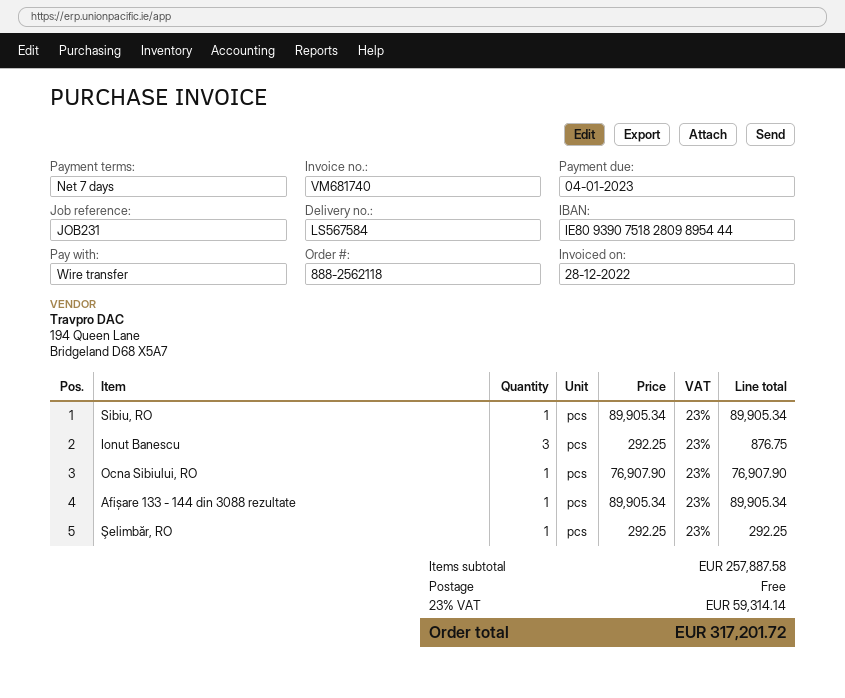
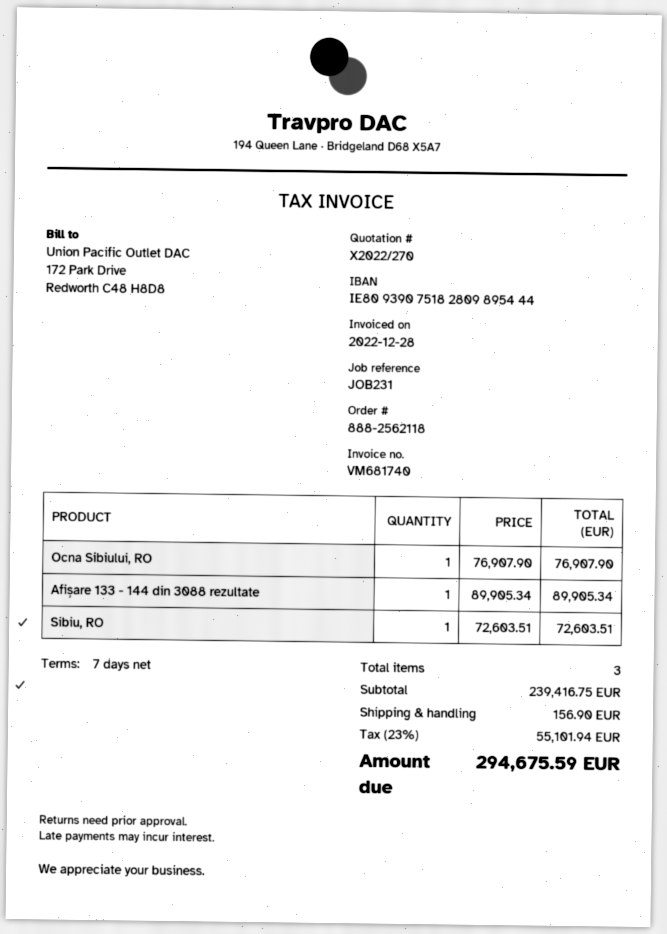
Sibiu, RO: 1 x 89905.34 = 89905.34 -> 1 x 72603.51 = 72603.51
Ionut Banescu: 3 x 292.25 = 876.75 -> none
Şelimbăr, RO: 1 x 292.25 = 292.25 -> none
subtotal: 257887.58 -> 239416.75
shipping: 0.00 -> 156.90
tax: 23% = 59314.14 -> 23% = 55101.94
total: 317201.72 -> 294675.59

